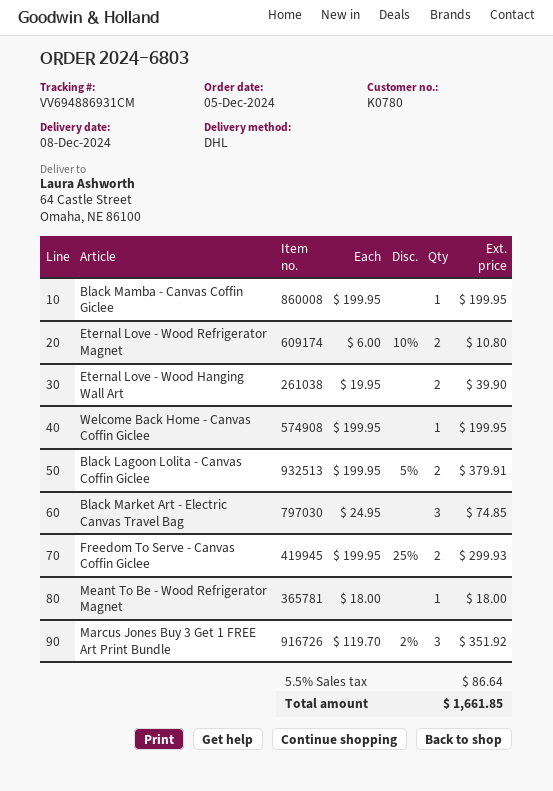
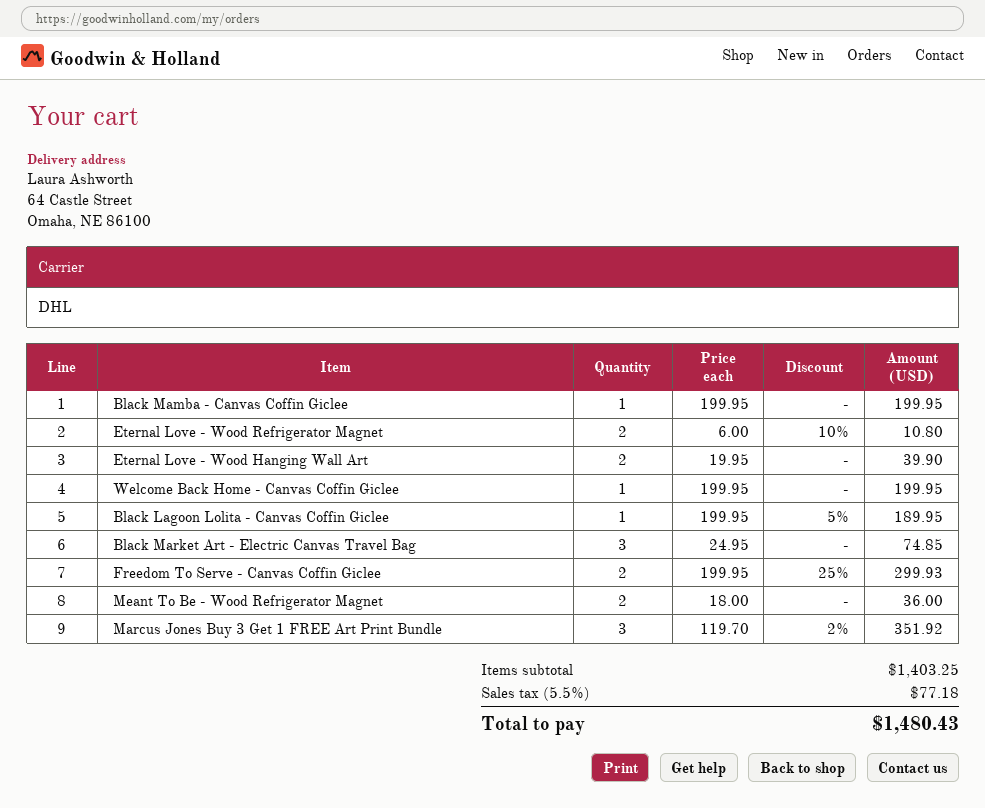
Black Lagoon Lolita - Canvas Coffin Giclee: 2 x 199.95 - 5% = 379.91 -> 1 x 199.95 - 5% = 189.95
Meant To Be - Wood Refrigerator Magnet: 1 x 18.00 = 18.00 -> 2 x 18.00 = 36.00
tax: 5.5% = 86.64 -> 5.5% = 77.18
total: 1661.85 -> 1480.43

